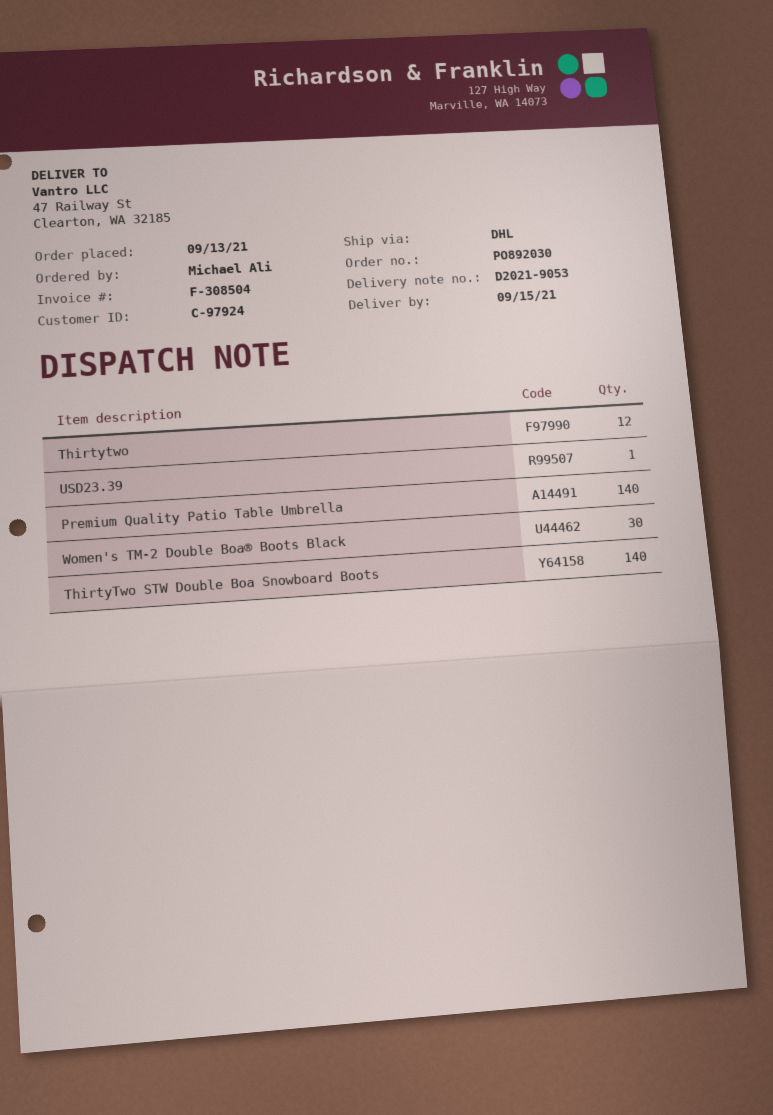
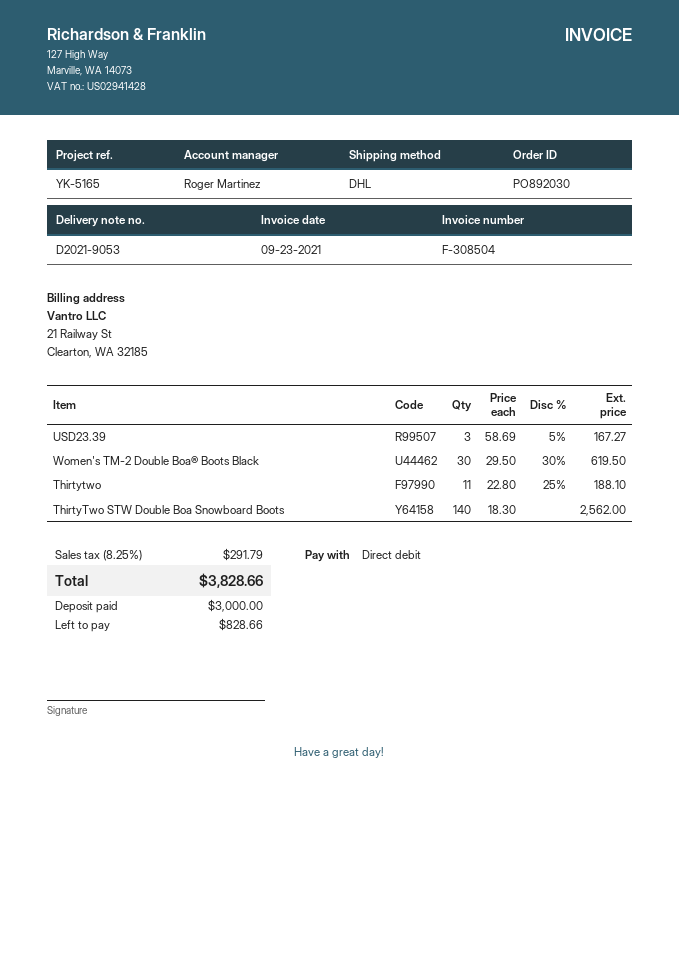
Thirtytwo: 12 -> 11
USD23.39: 1 -> 3
Premium Quality Patio Table Umbrella: 140 -> none

